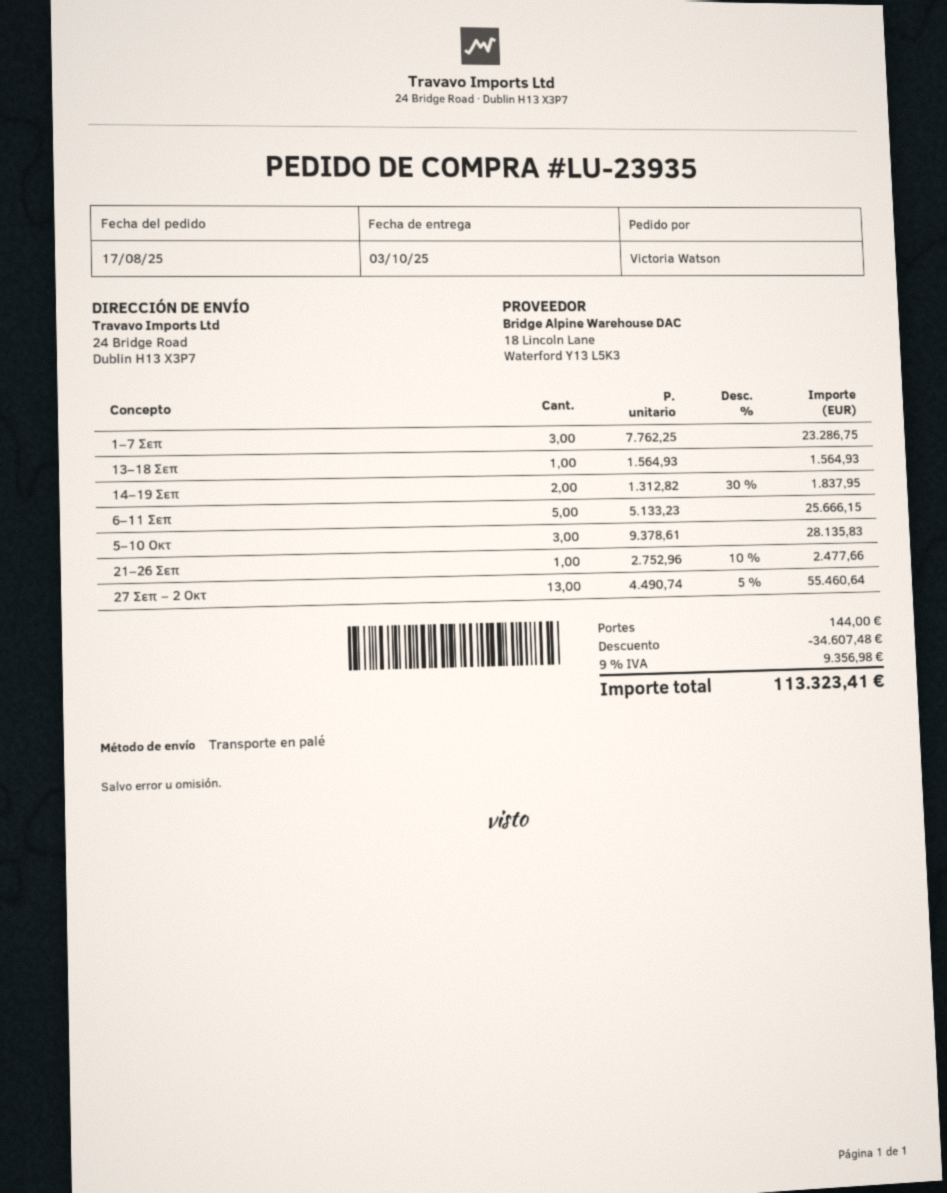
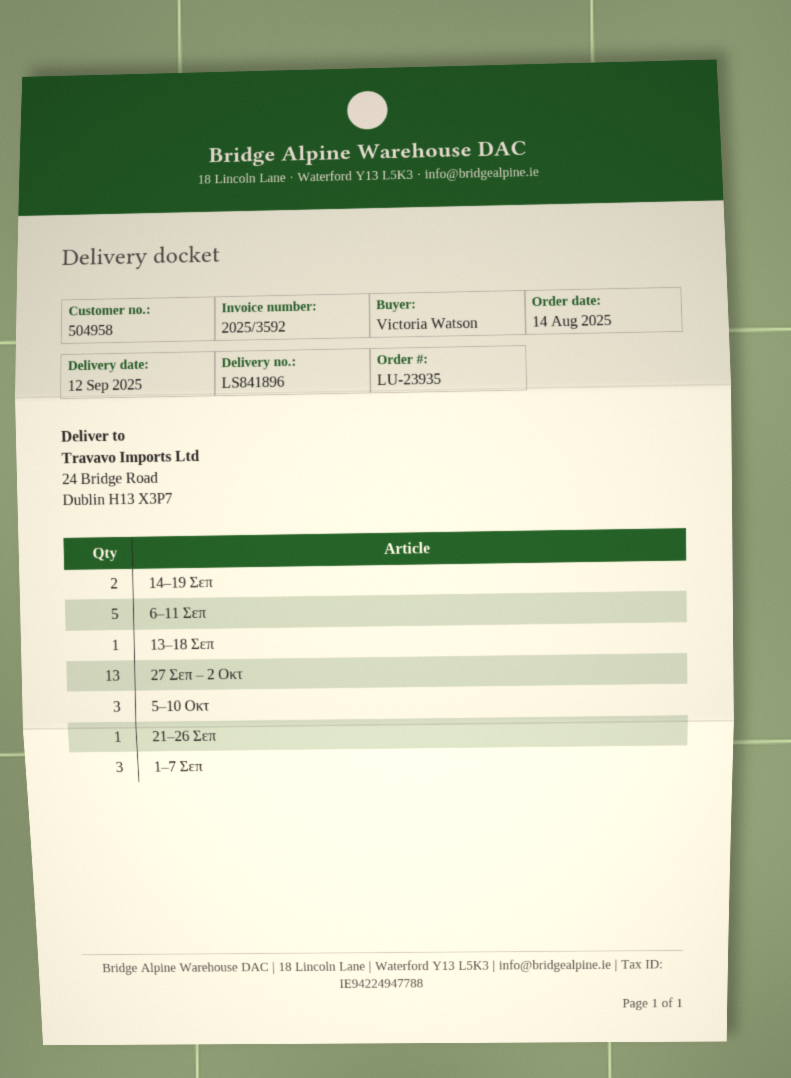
order date: 2025-08-17 -> 2025-08-14
delivery date: 2025-10-03 -> 2025-09-12

